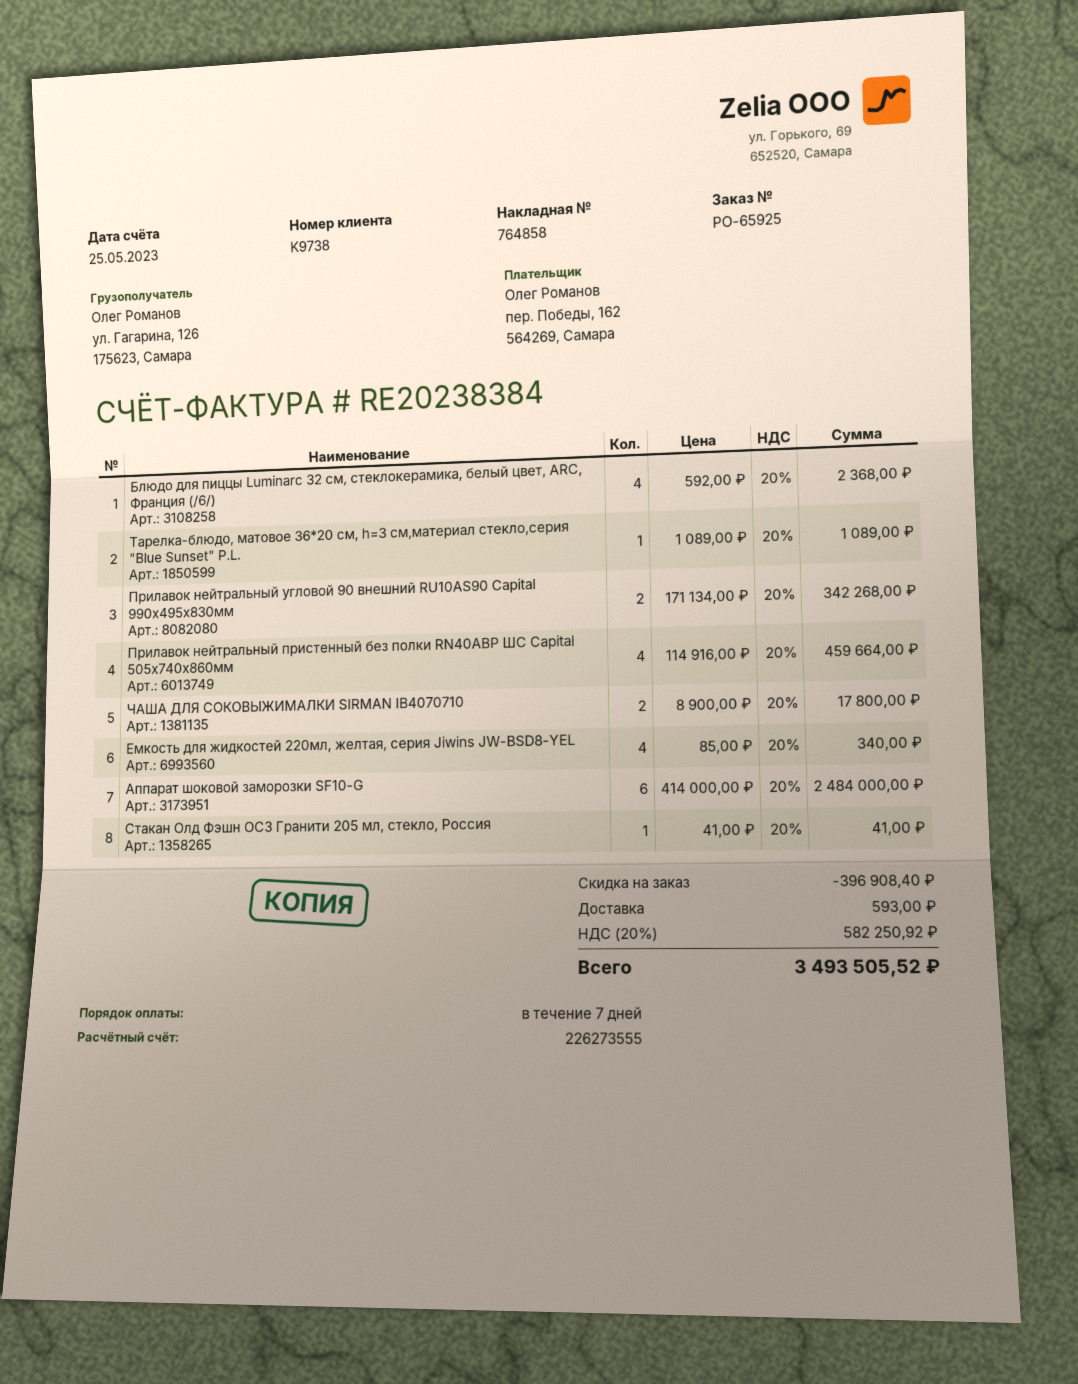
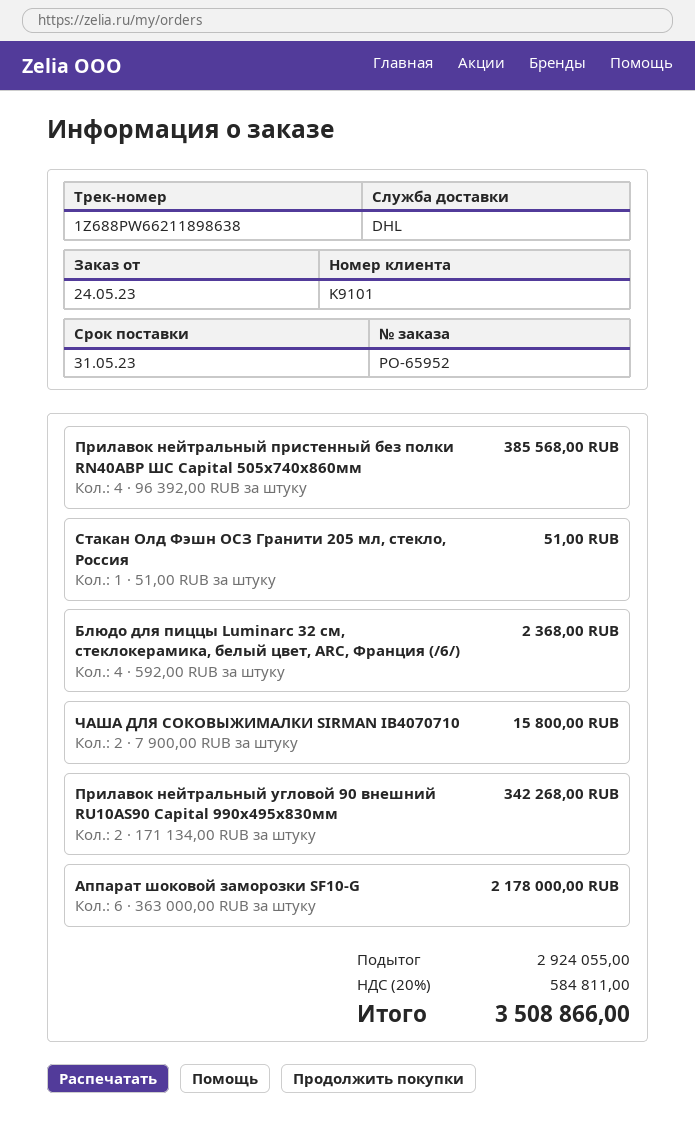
order number: PO-65925 -> PO-65952
customer number: K9738 -> K9101
Тарелка-блюдо, матовое 36*20 см, h=3 см,материал cтекло,серия "Blue Sunset" P.L.: 1 x 1089.00 = 1089.00 -> none
Прилавок нейтральный пристенный без полки RN40ABP ШС Capital 505x740x860мм: 4 x 114916.00 = 459664.00 -> 4 x 96392.00 = 385568.00
ЧАША ДЛЯ СОКОВЫЖИМАЛКИ SIRMAN IB4070710: 2 x 8900.00 = 17800.00 -> 2 x 7900.00 = 15800.00
Емкость для жидкостей 220мл, желтая, серия Jiwins JW-BSD8-YEL: 4 x 85.00 = 340.00 -> none
Аппарат шоковой заморозки SF10-G: 6 x 414000.00 = 2484000.00 -> 6 x 363000.00 = 2178000.00
Стакан Олд Фэшн ОСЗ Гранити 205 мл, стекло, Россия: 1 x 41.00 = 41.00 -> 1 x 51.00 = 51.00
discount: 396908.40 -> none
shipping: 593.00 -> none
tax: 20% = 582250.92 -> 20% = 584811.00
total: 3493505.52 -> 3508866.00

